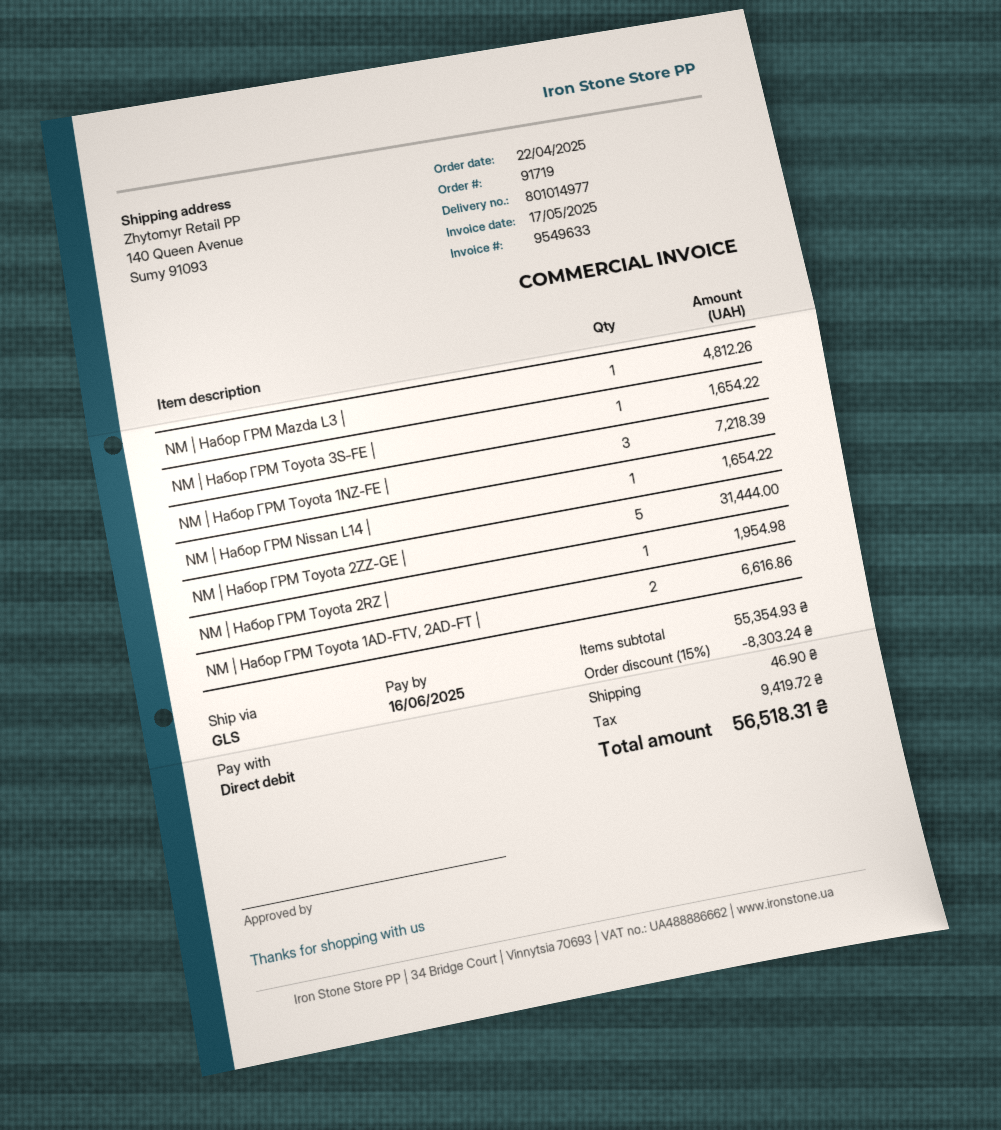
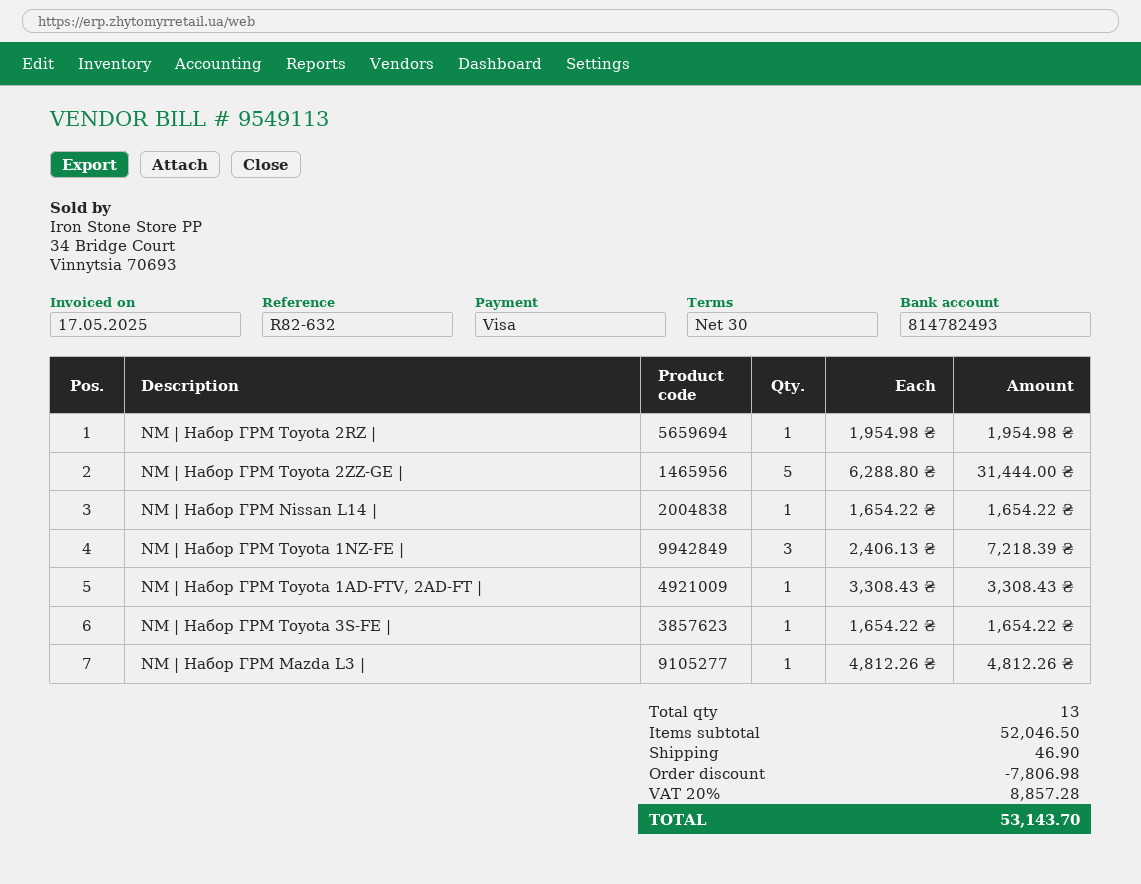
invoice number: 9549633 -> 9549113
payment method: direct debit -> Visa
NM | Набор ГРМ Toyota 1AD-FTV, 2AD-FT |: 2 for 6616.86 -> 1 for 3308.43
subtotal: 55354.93 -> 52046.50
discount: 8303.24 -> 7806.98
tax: 9419.72 -> 8857.28
total: 56518.31 -> 53143.70

